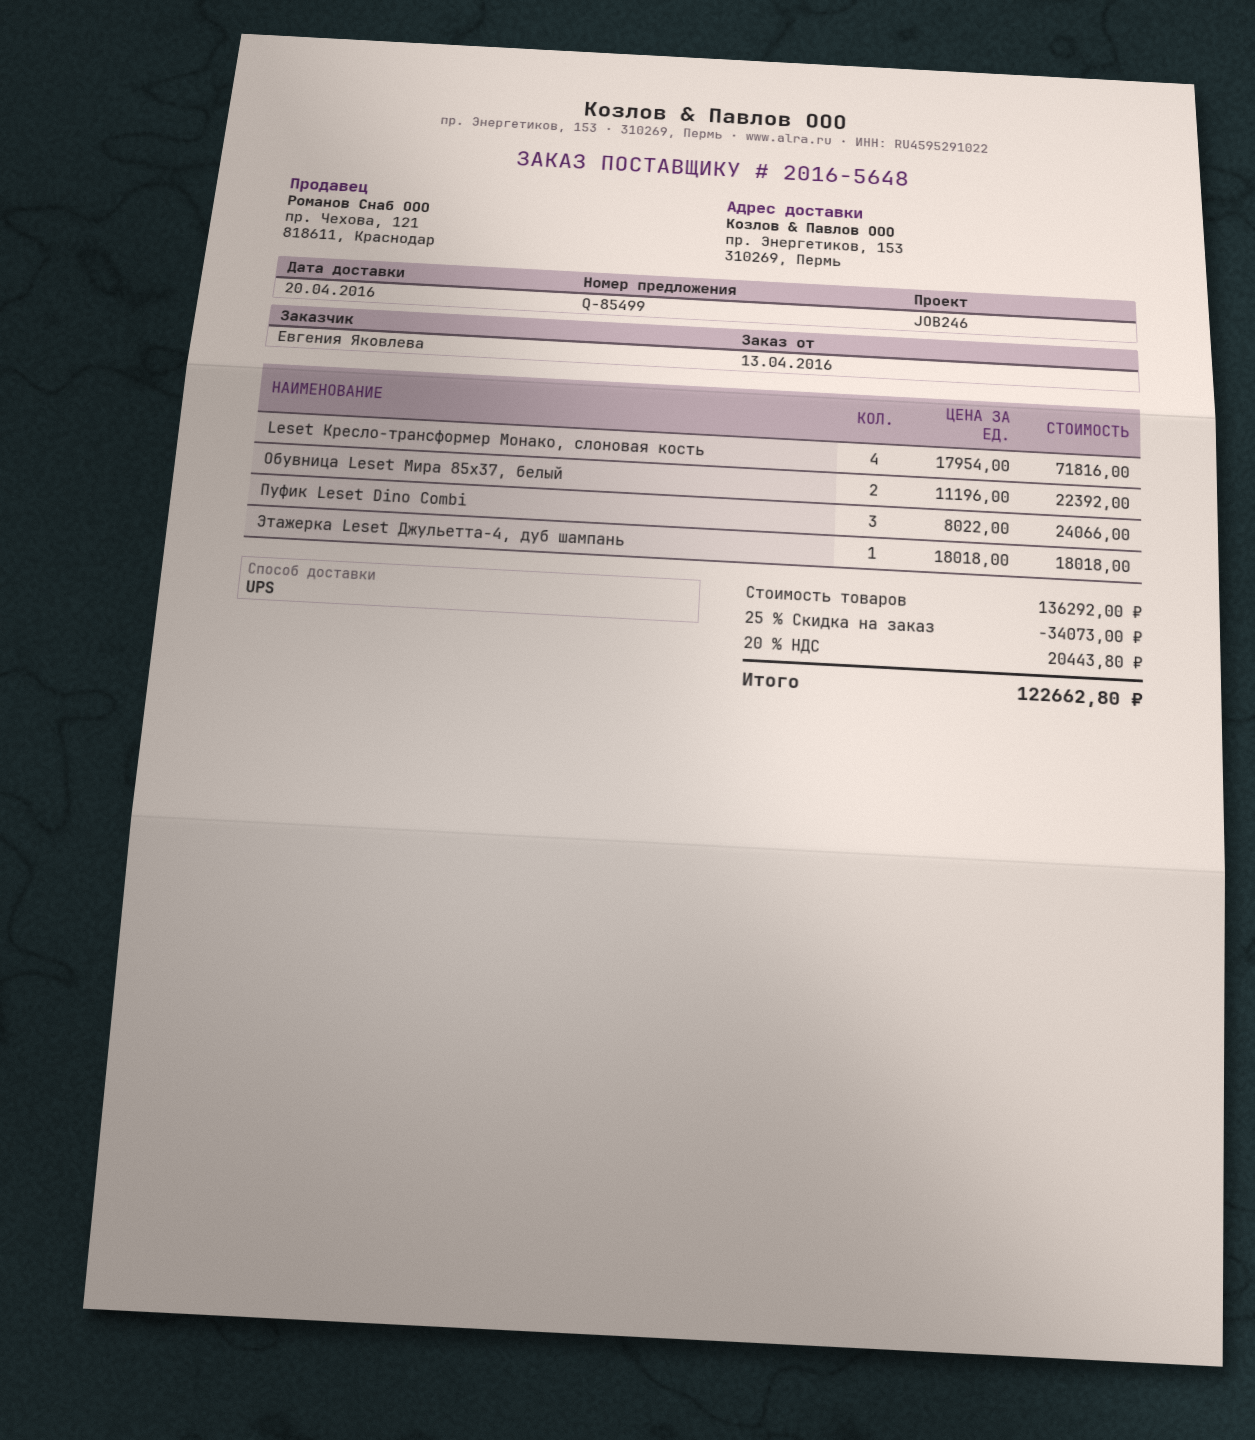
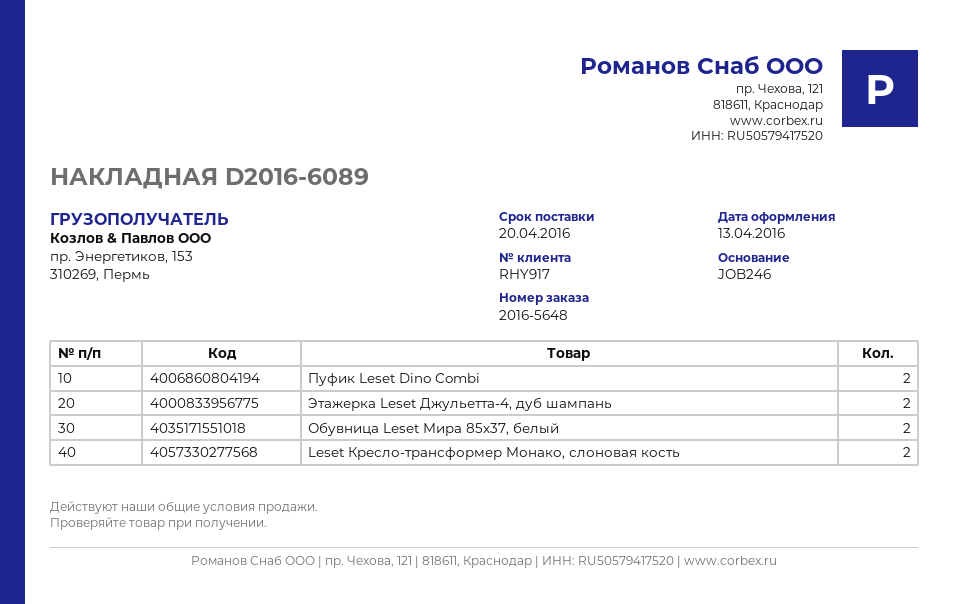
Leset Кресло-трансформер Монако, слоновая кость: 4 -> 2
Пуфик Leset Dino Combi: 3 -> 2
Этажерка Leset Джульетта-4, дуб шампань: 1 -> 2

